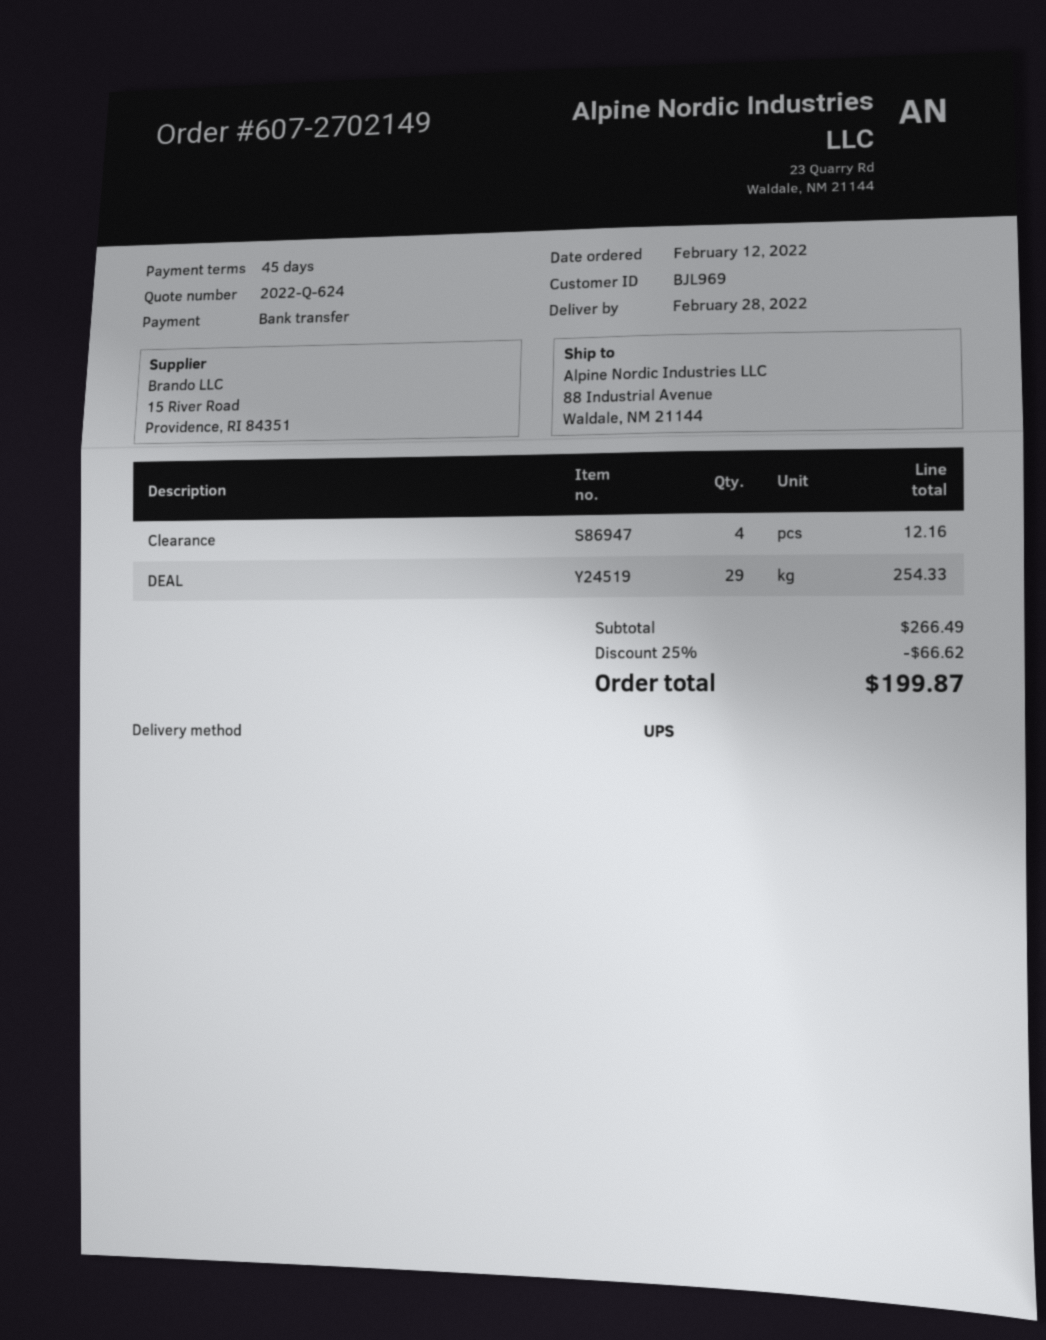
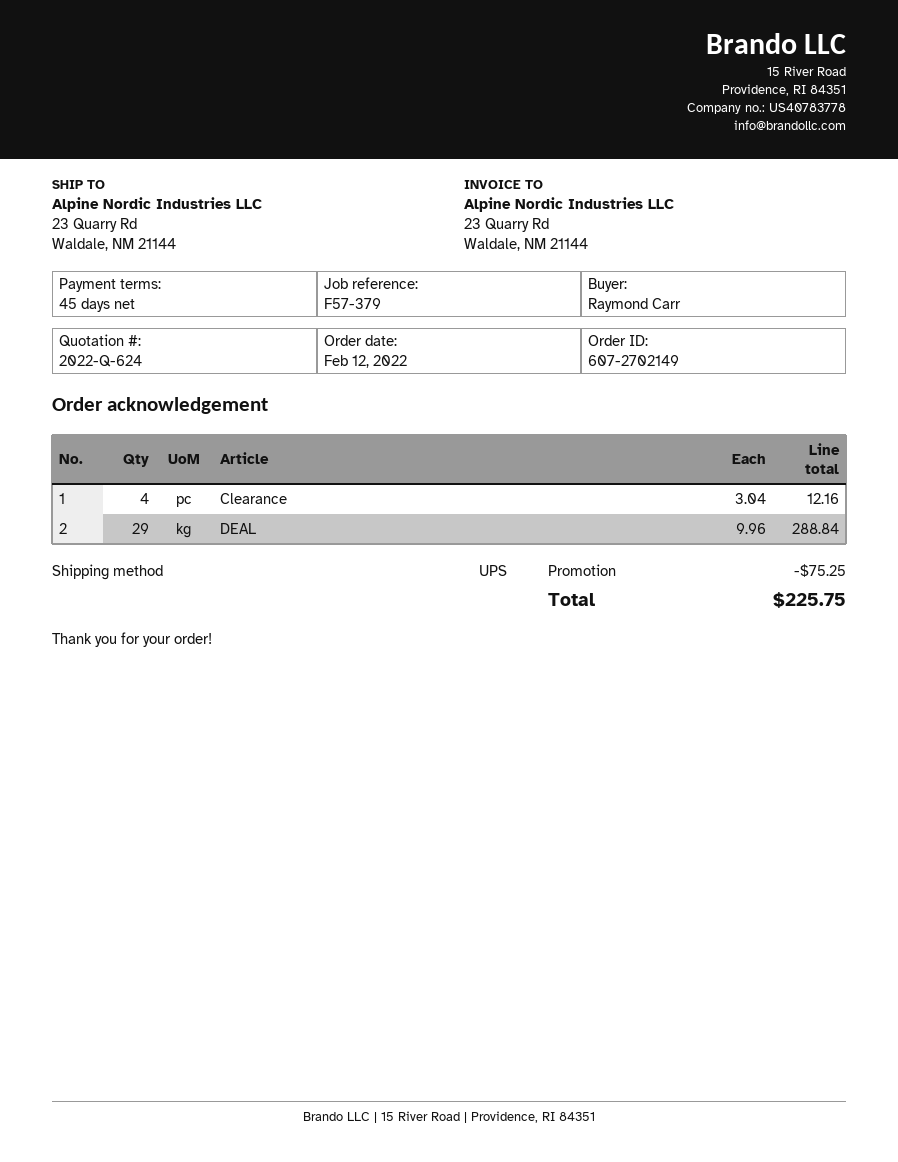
ship to: 88 Industrial Avenue, Waldale, NM 21144 -> 23 Quarry Rd, Waldale, NM 21144
DEAL: 29 for 254.33 -> 29 for 288.84
discount: 66.62 -> 75.25
total: 199.87 -> 225.75

